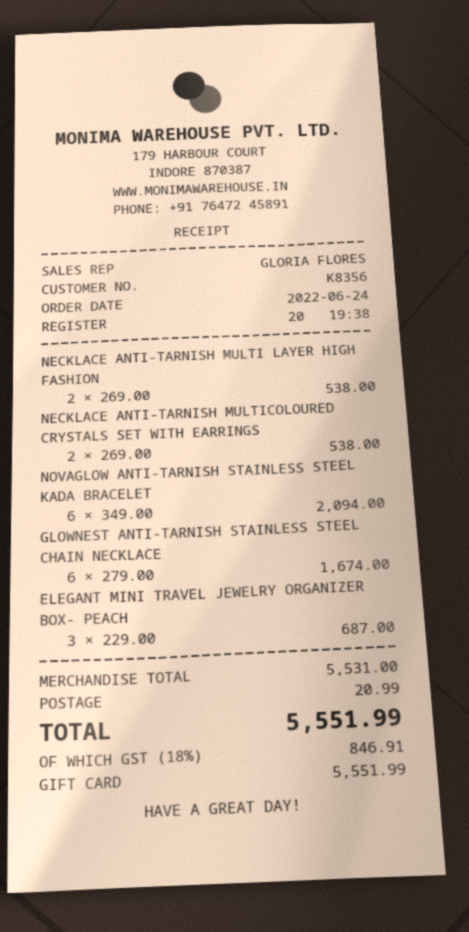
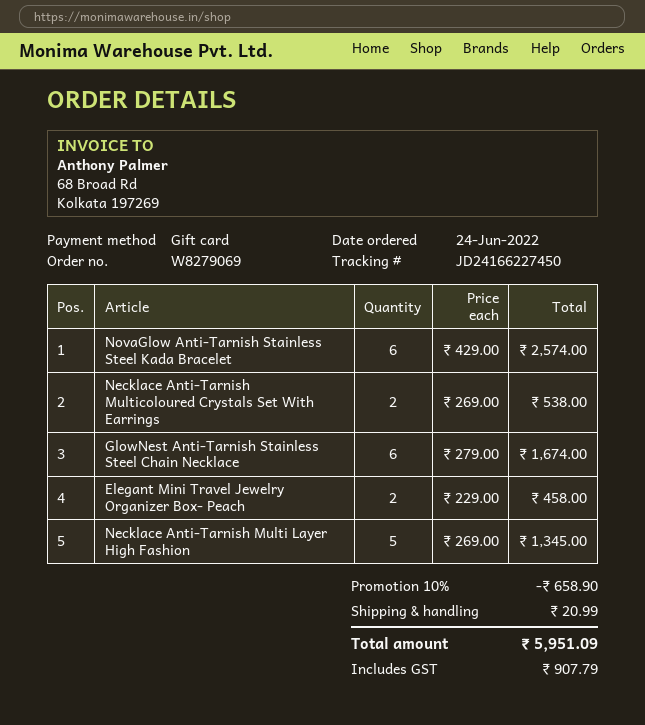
NECKLACE ANTI-TARNISH MULTI LAYER HIGH FASHION: 2 x 269.00 = 538.00 -> 5 x 269.00 = 1345.00
NOVAGLOW ANTI-TARNISH STAINLESS STEEL KADA BRACELET: 6 x 349.00 = 2094.00 -> 6 x 429.00 = 2574.00
ELEGANT MINI TRAVEL JEWELRY ORGANIZER BOX- PEACH: 3 x 229.00 = 687.00 -> 2 x 229.00 = 458.00
discount: none -> 10% = 658.90
tax: 846.91 -> 907.79
total: 5551.99 -> 5951.09

